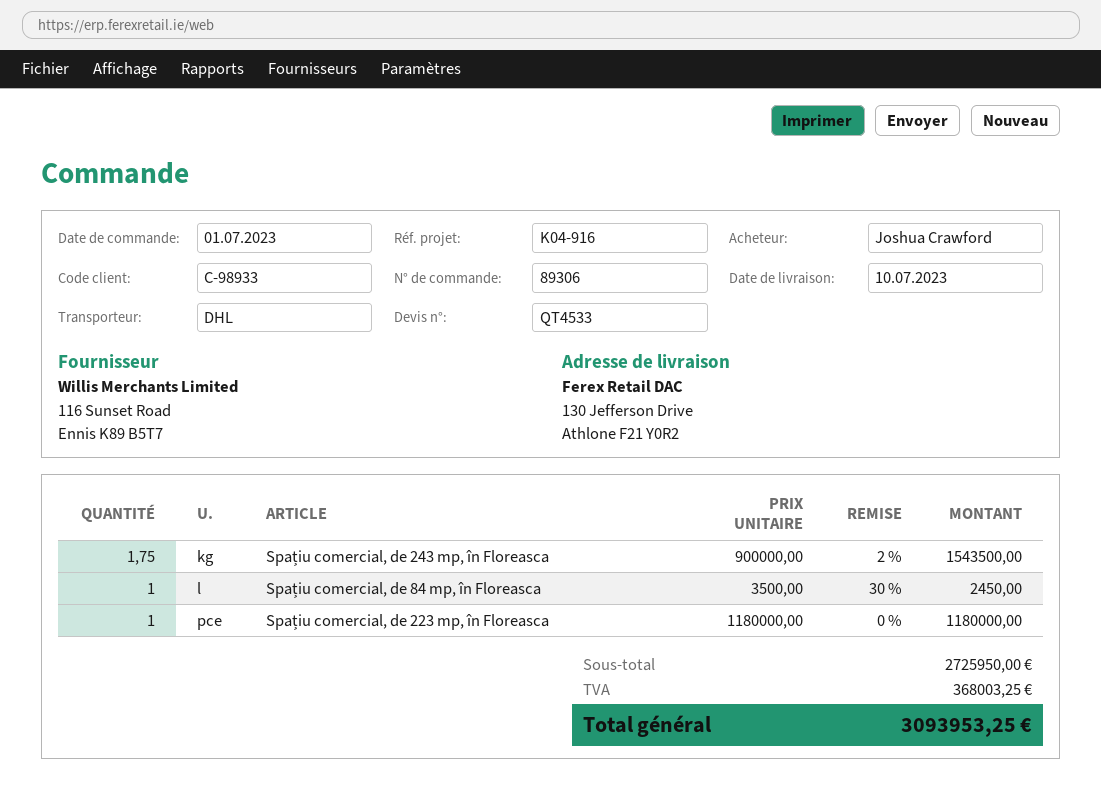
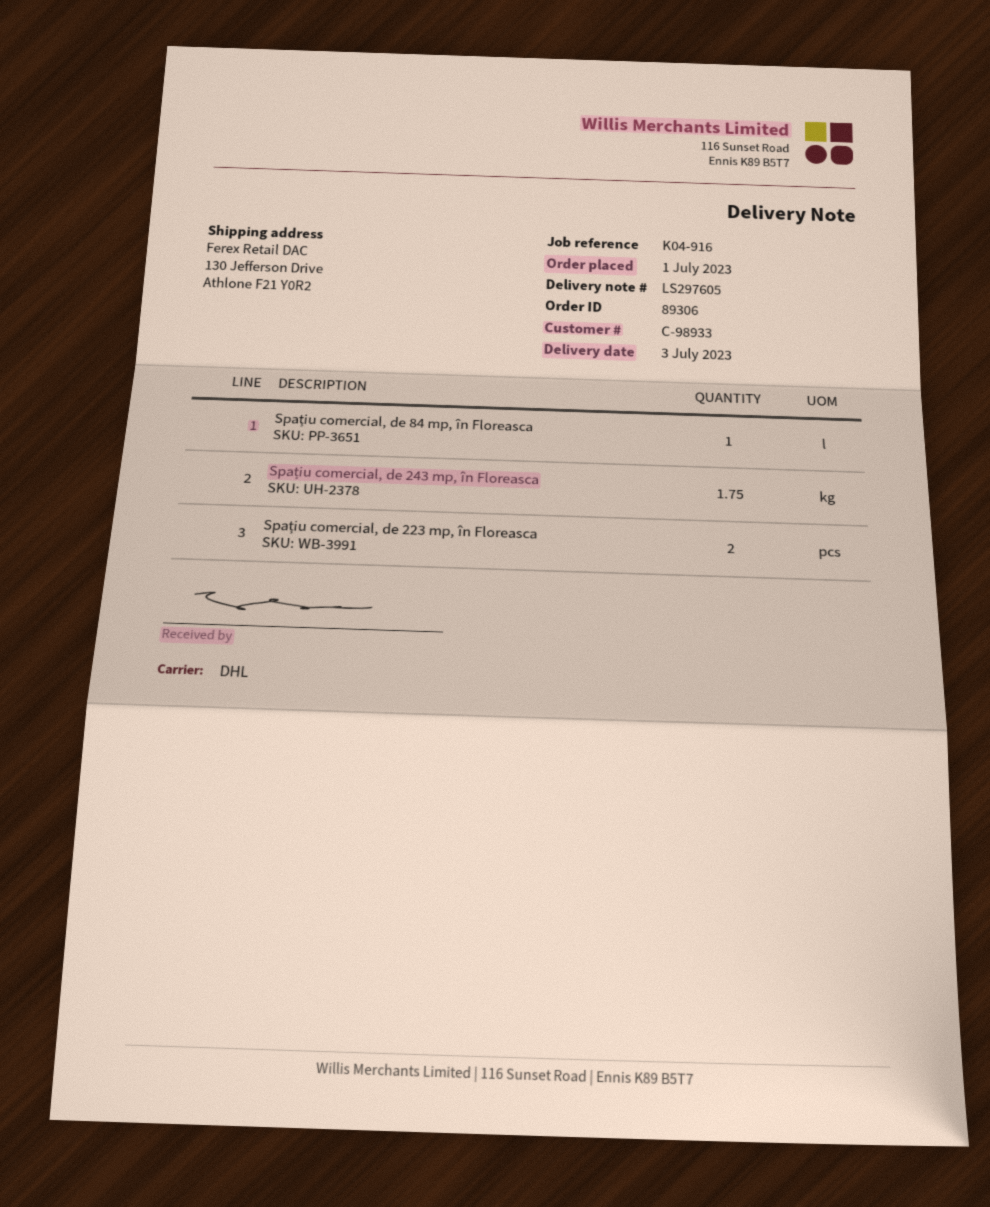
delivery date: 2023-07-10 -> 2023-07-03
Spațiu comercial, de 223 mp, în Floreasca: 1 -> 2

